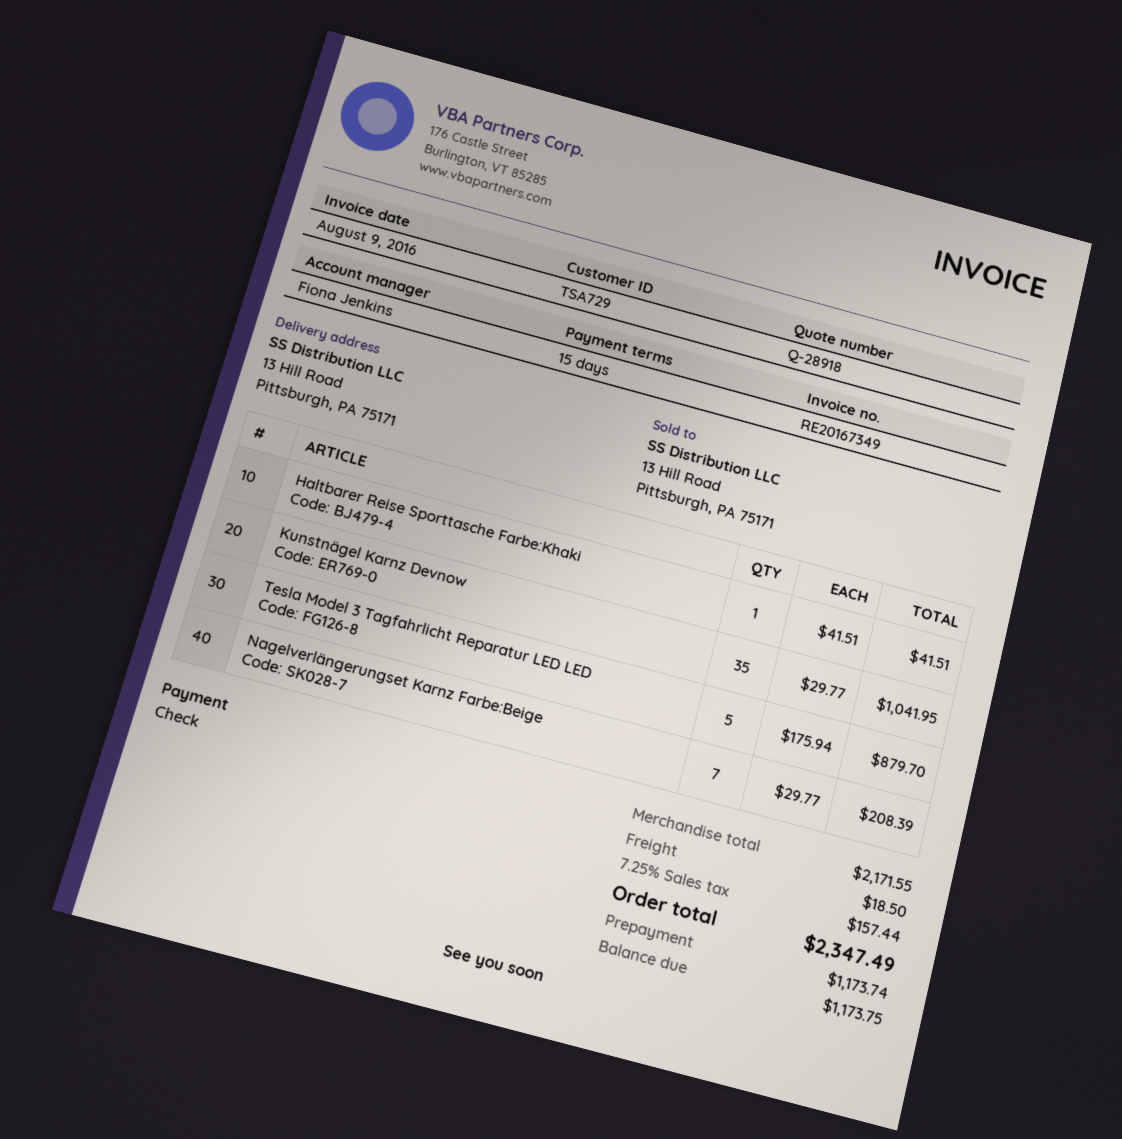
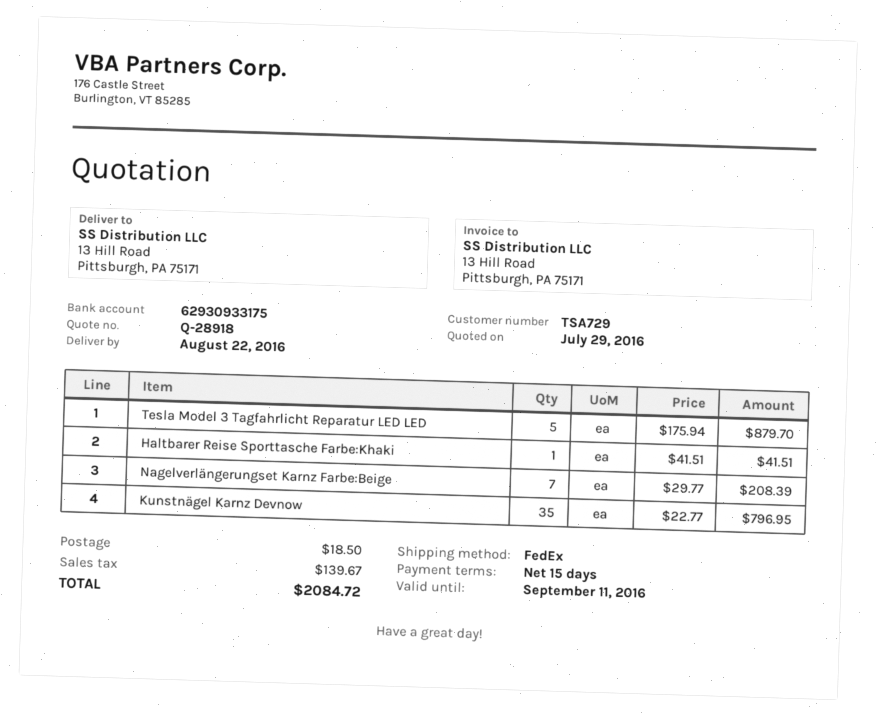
Kunstnägel Karnz Devnow: 35 x 29.77 = 1041.95 -> 35 x 22.77 = 796.95
tax: 157.44 -> 139.67
total: 2347.49 -> 2084.72

